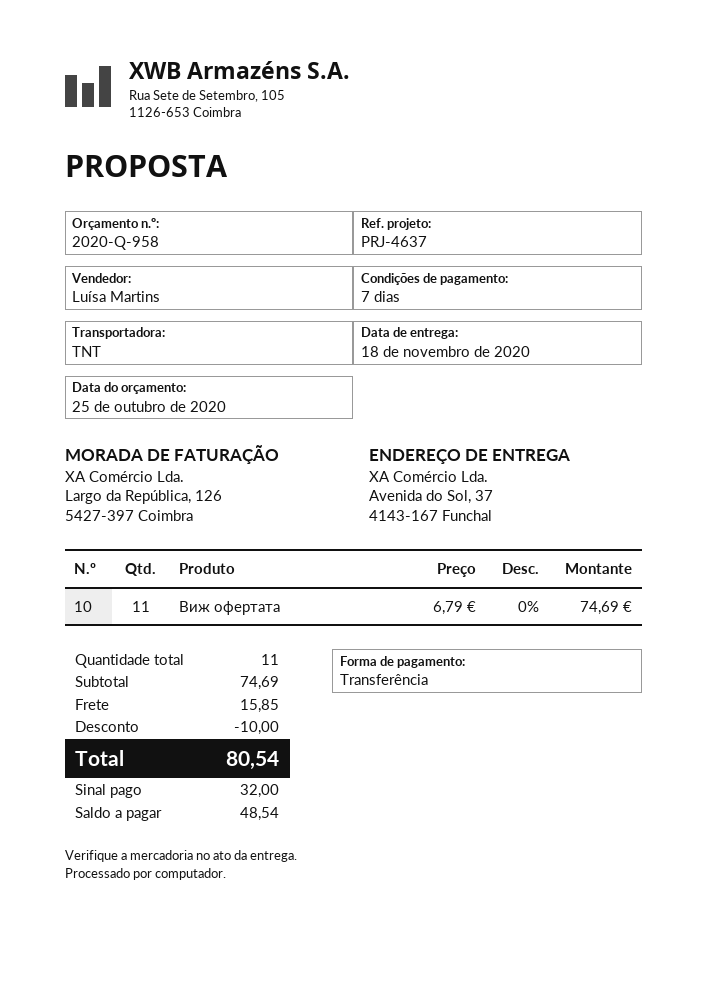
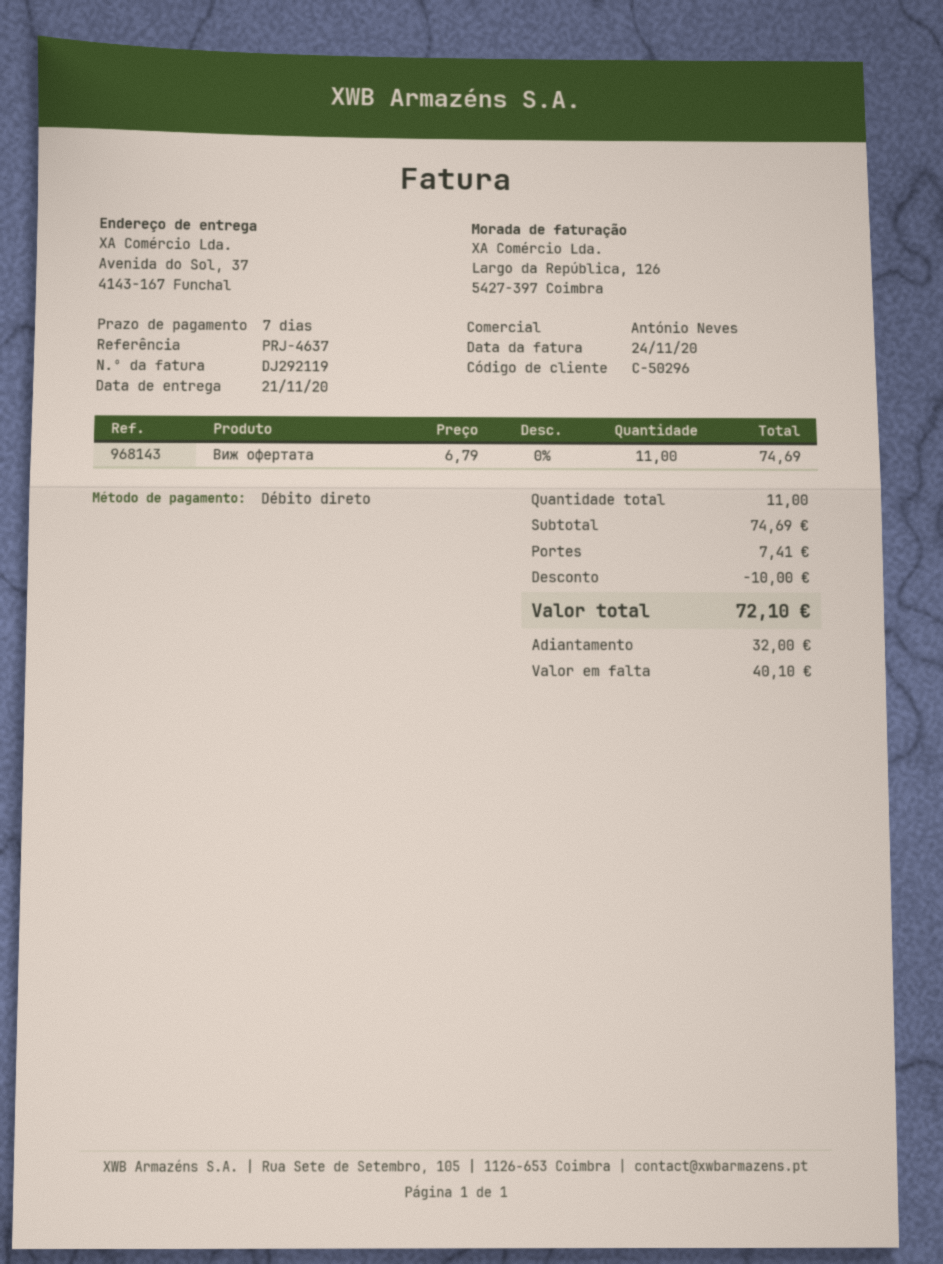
delivery date: 2020-11-18 -> 2020-11-21
sales rep: Luísa Martins -> António Neves
payment method: bank transfer -> direct debit
shipping: 15.85 -> 7.41
total: 80.54 -> 72.10
balance: 48.54 -> 40.10

